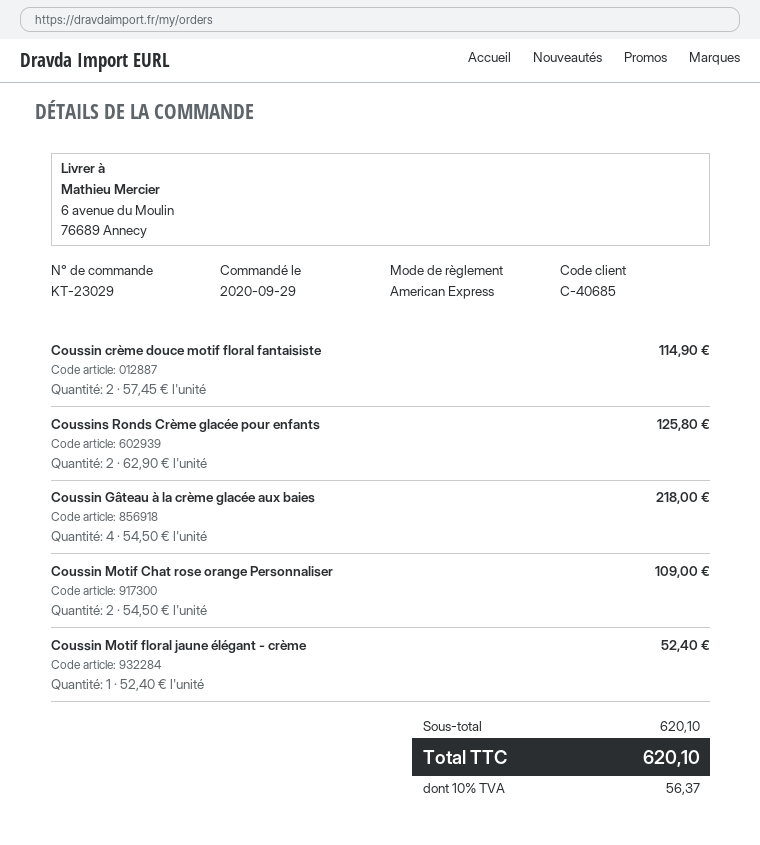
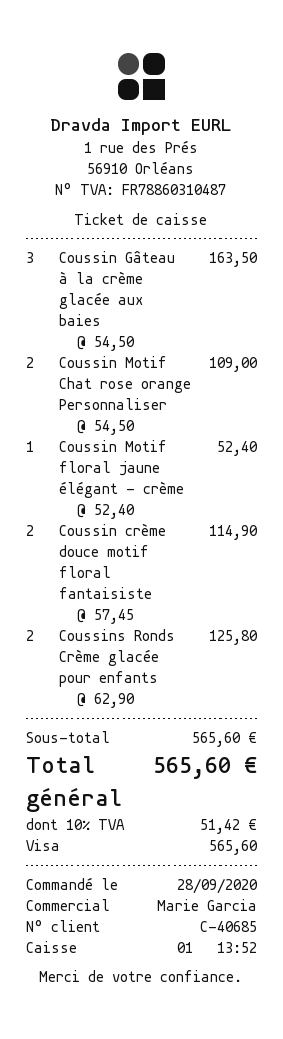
order date: 2020-09-29 -> 2020-09-28
payment method: American Express -> Visa
Coussin Gâteau à la crème glacée aux baies: 4 x 54.50 = 218.00 -> 3 x 54.50 = 163.50
subtotal: 620.10 -> 565.60
tax: 10% = 56.37 -> 10% = 51.42
total: 620.10 -> 565.60

